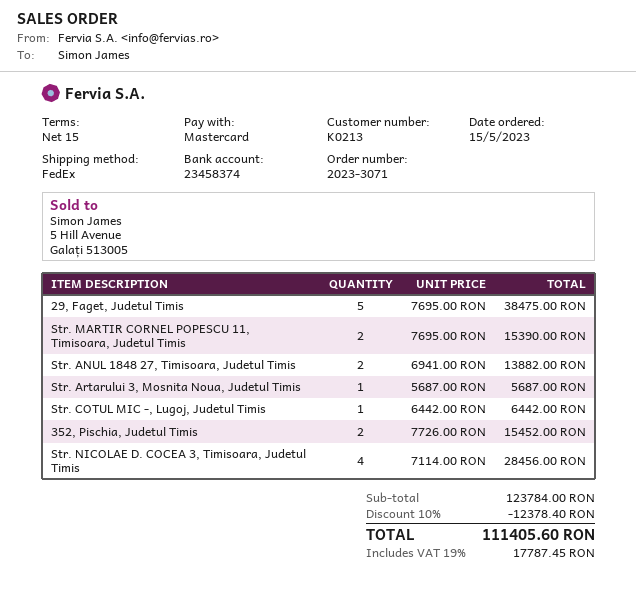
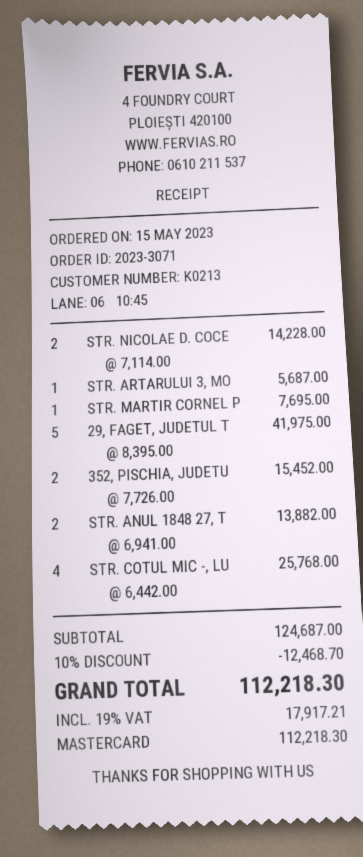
29, Faget, Judetul Timis: 5 x 7695.00 = 38475.00 -> 5 x 8395.00 = 41975.00
Str. MARTIR CORNEL POPESCU 11, Timisoara, Judetul Timis: 2 x 7695.00 = 15390.00 -> 1 x 7695.00 = 7695.00
Str. COTUL MIC -, Lugoj, Judetul Timis: 1 x 6442.00 = 6442.00 -> 4 x 6442.00 = 25768.00
Str. NICOLAE D. COCEA 3, Timisoara, Judetul Timis: 4 x 7114.00 = 28456.00 -> 2 x 7114.00 = 14228.00
subtotal: 123784.00 -> 124687.00
discount: 10% = 12378.40 -> 10% = 12468.70
tax: 19% = 17787.45 -> 19% = 17917.21
total: 111405.60 -> 112218.30

